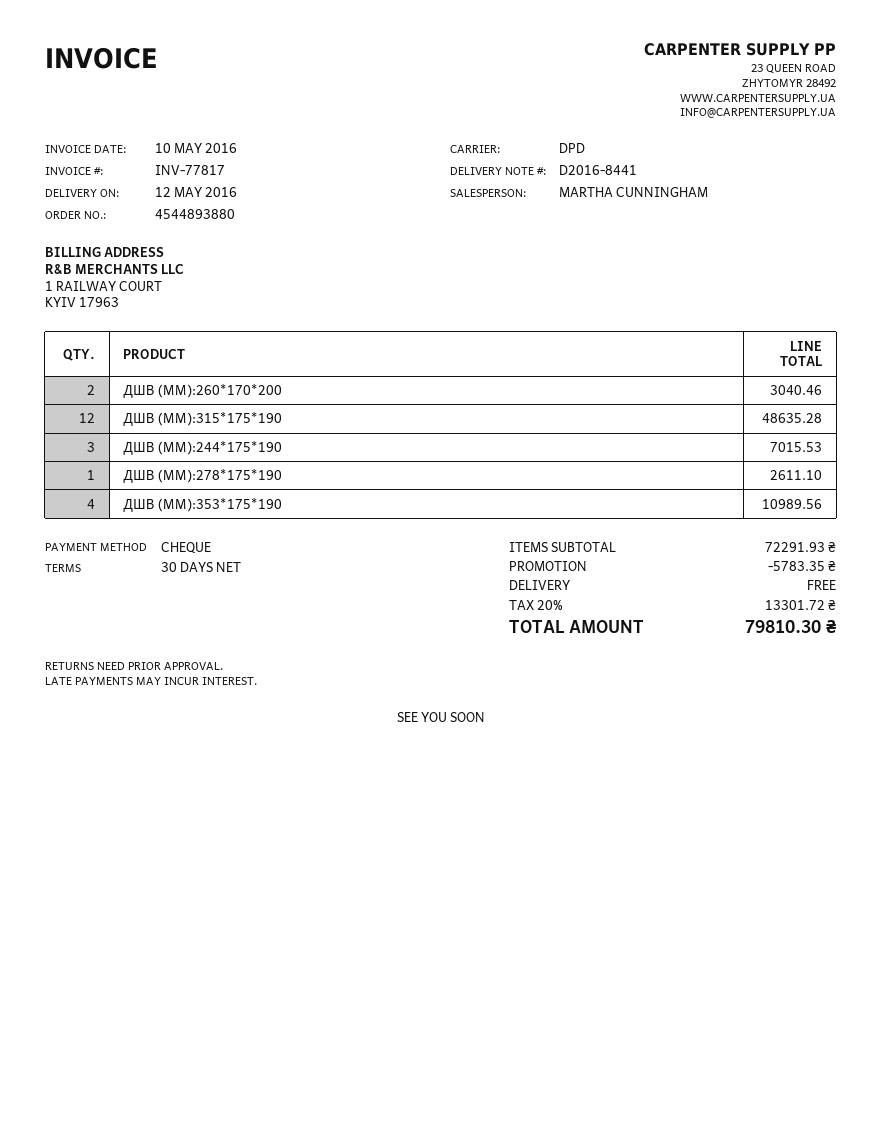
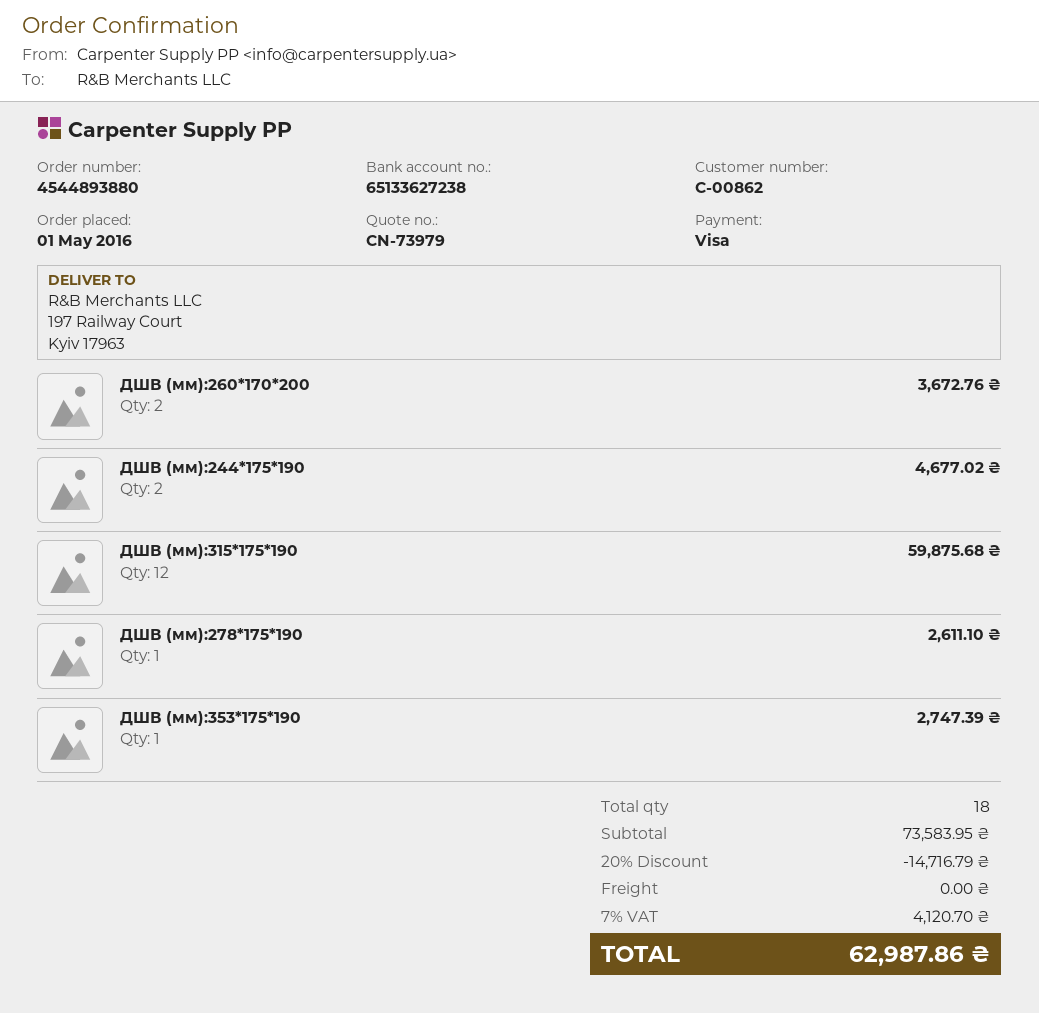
payment method: cheque -> Visa
ДШВ (ММ):260*170*200: 2 for 3040.46 -> 2 for 3672.76
ДШВ (ММ):315*175*190: 12 for 48635.28 -> 12 for 59875.68
ДШВ (ММ):244*175*190: 3 for 7015.53 -> 2 for 4677.02
ДШВ (ММ):353*175*190: 4 for 10989.56 -> 1 for 2747.39
subtotal: 72291.93 -> 73583.95
discount: 5783.35 -> 14716.79
tax: 20% = 13301.72 -> 7% = 4120.70
total: 79810.30 -> 62987.86

